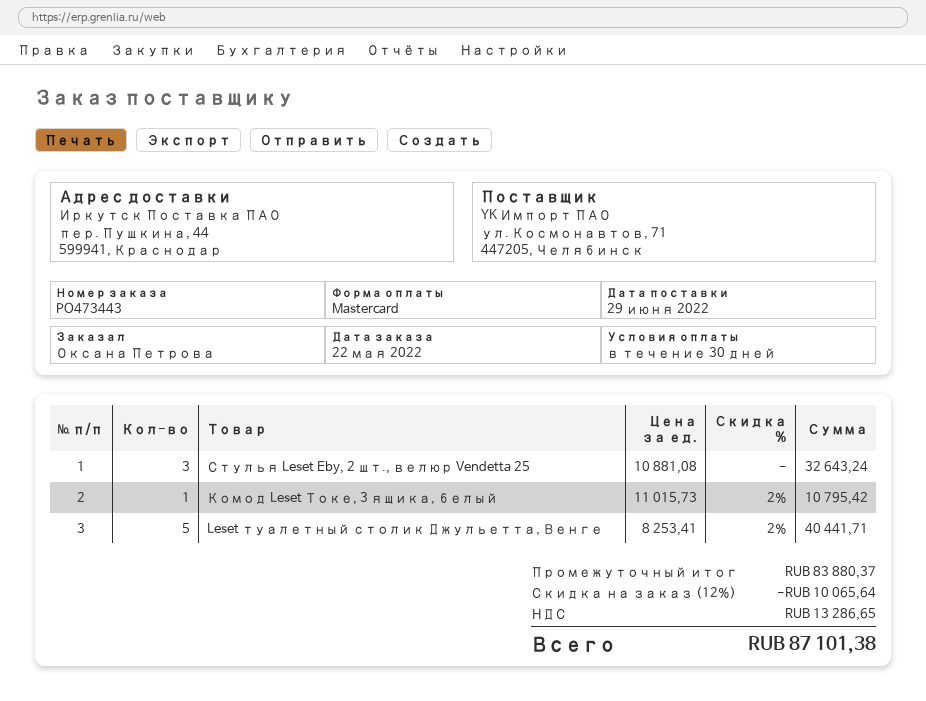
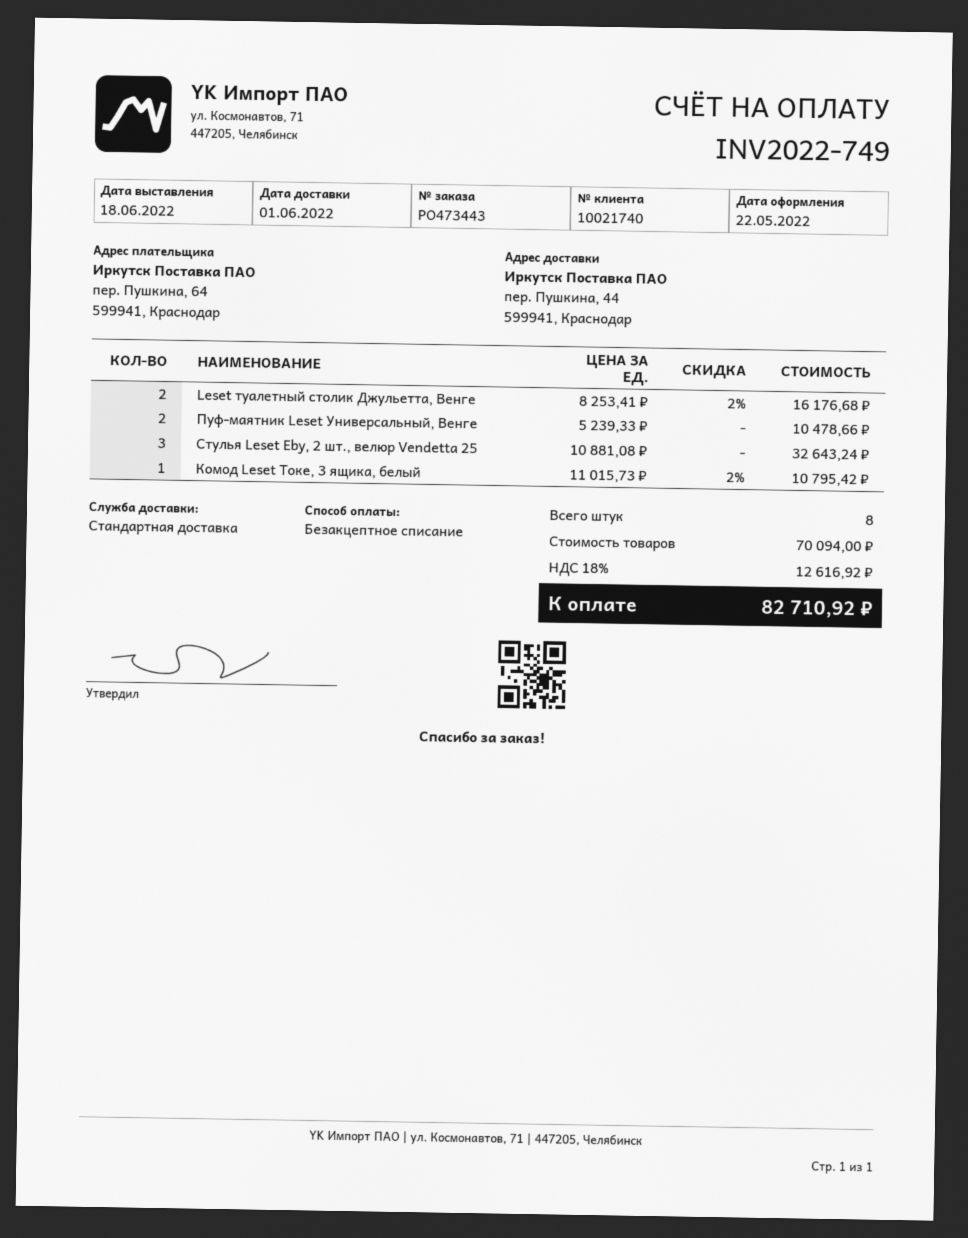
delivery date: 2022-06-29 -> 2022-06-01
payment method: Mastercard -> direct debit
Leset туалетный столик Джульетта, Венге: 5 x 8253.41 - 2% = 40441.71 -> 2 x 8253.41 - 2% = 16176.68
Пуф-маятник Leset Универсальный, Венге: none -> 2 x 5239.33 = 10478.66
subtotal: 83880.37 -> 70094.00
discount: 12% = 10065.64 -> none
tax: 13286.65 -> 12616.92
total: 87101.38 -> 82710.92

